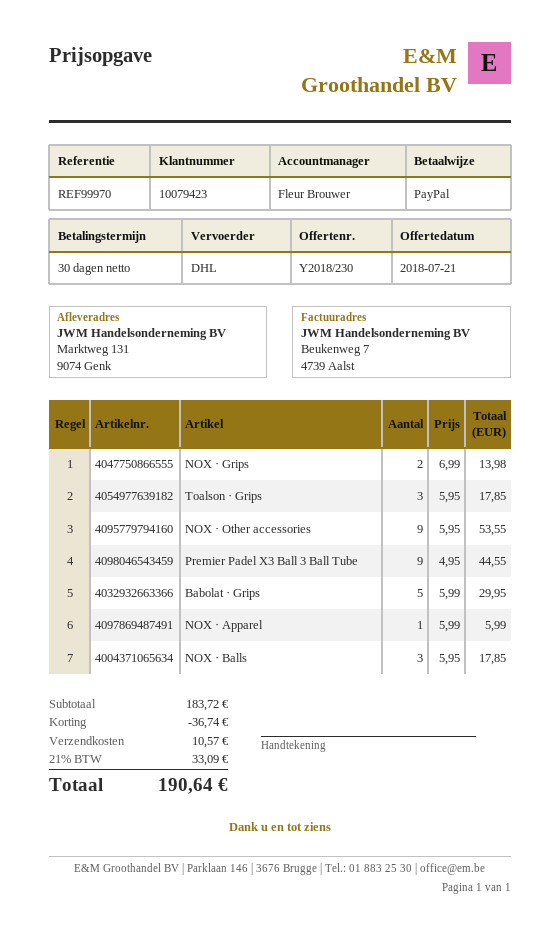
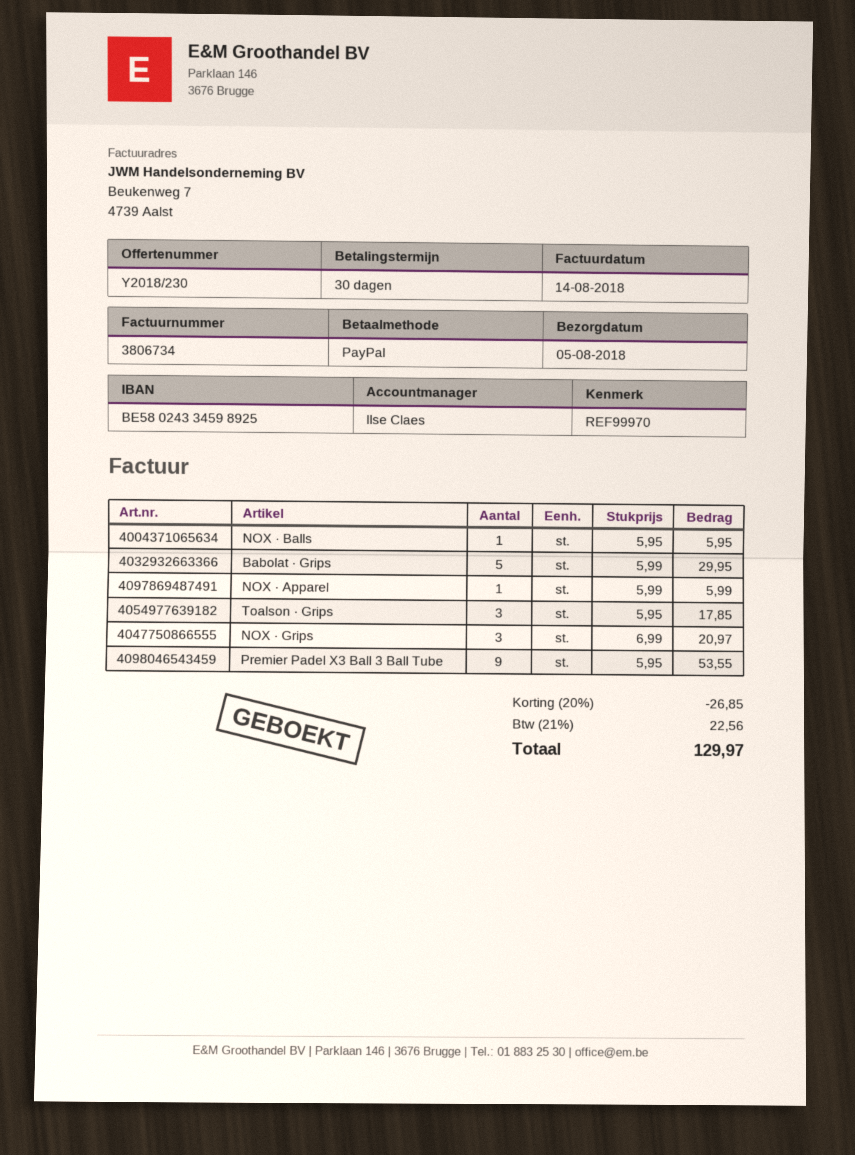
sales rep: Fleur Brouwer -> Ilse Claes
NOX · Grips: 2 x 6.99 = 13.98 -> 3 x 6.99 = 20.97
NOX · Other accessories: 9 x 5.95 = 53.55 -> none
Premier Padel X3 Ball 3 Ball Tube: 9 x 4.95 = 44.55 -> 9 x 5.95 = 53.55
NOX · Balls: 3 x 5.95 = 17.85 -> 1 x 5.95 = 5.95
discount: 36.74 -> 26.85
shipping: 10.57 -> none
tax: 21% = 33.09 -> 21% = 22.56
total: 190.64 -> 129.97

